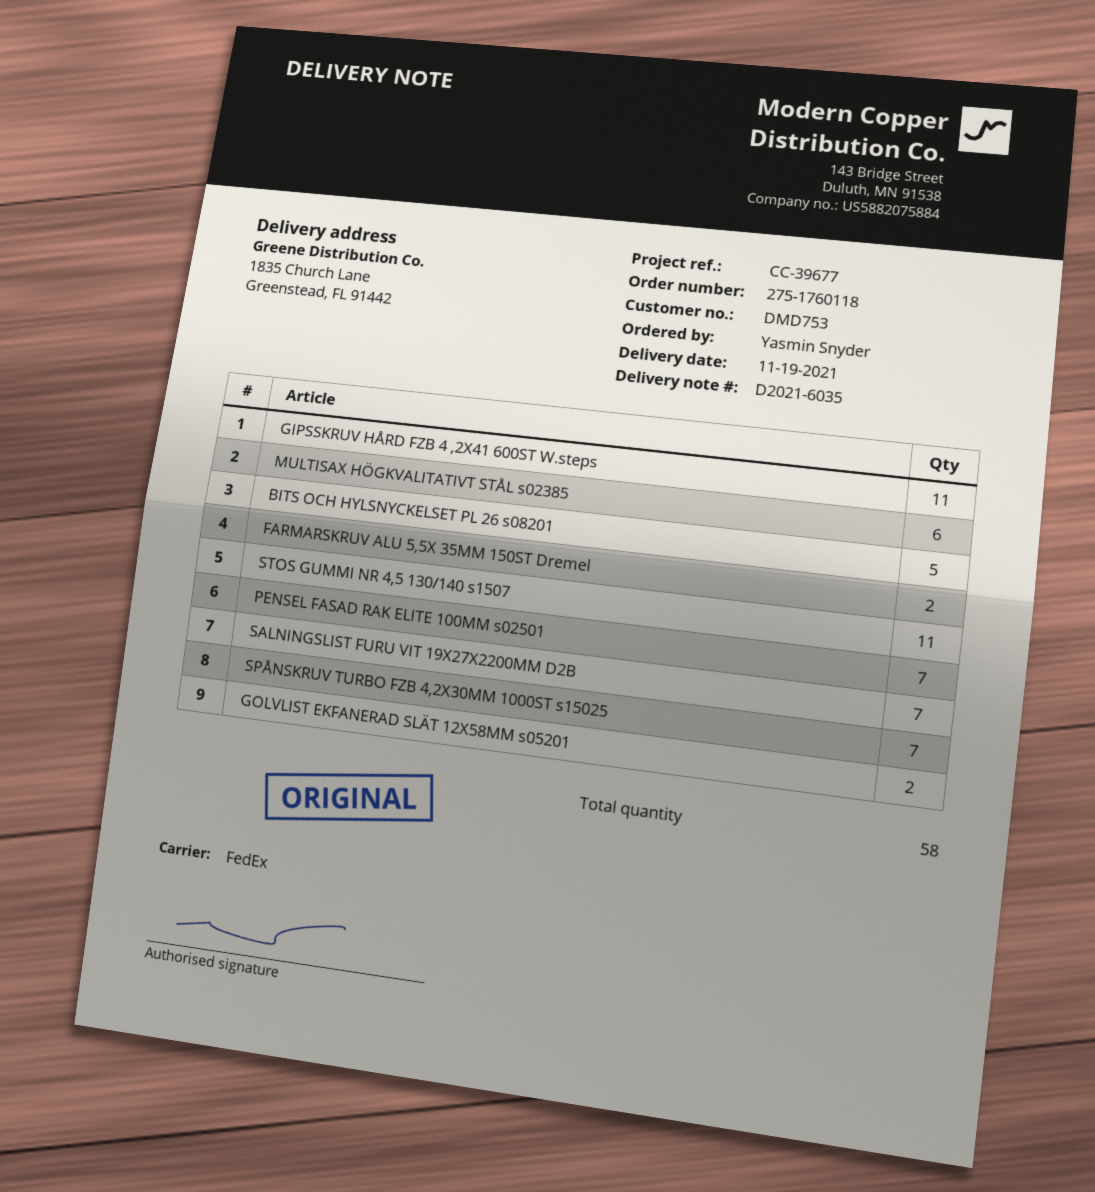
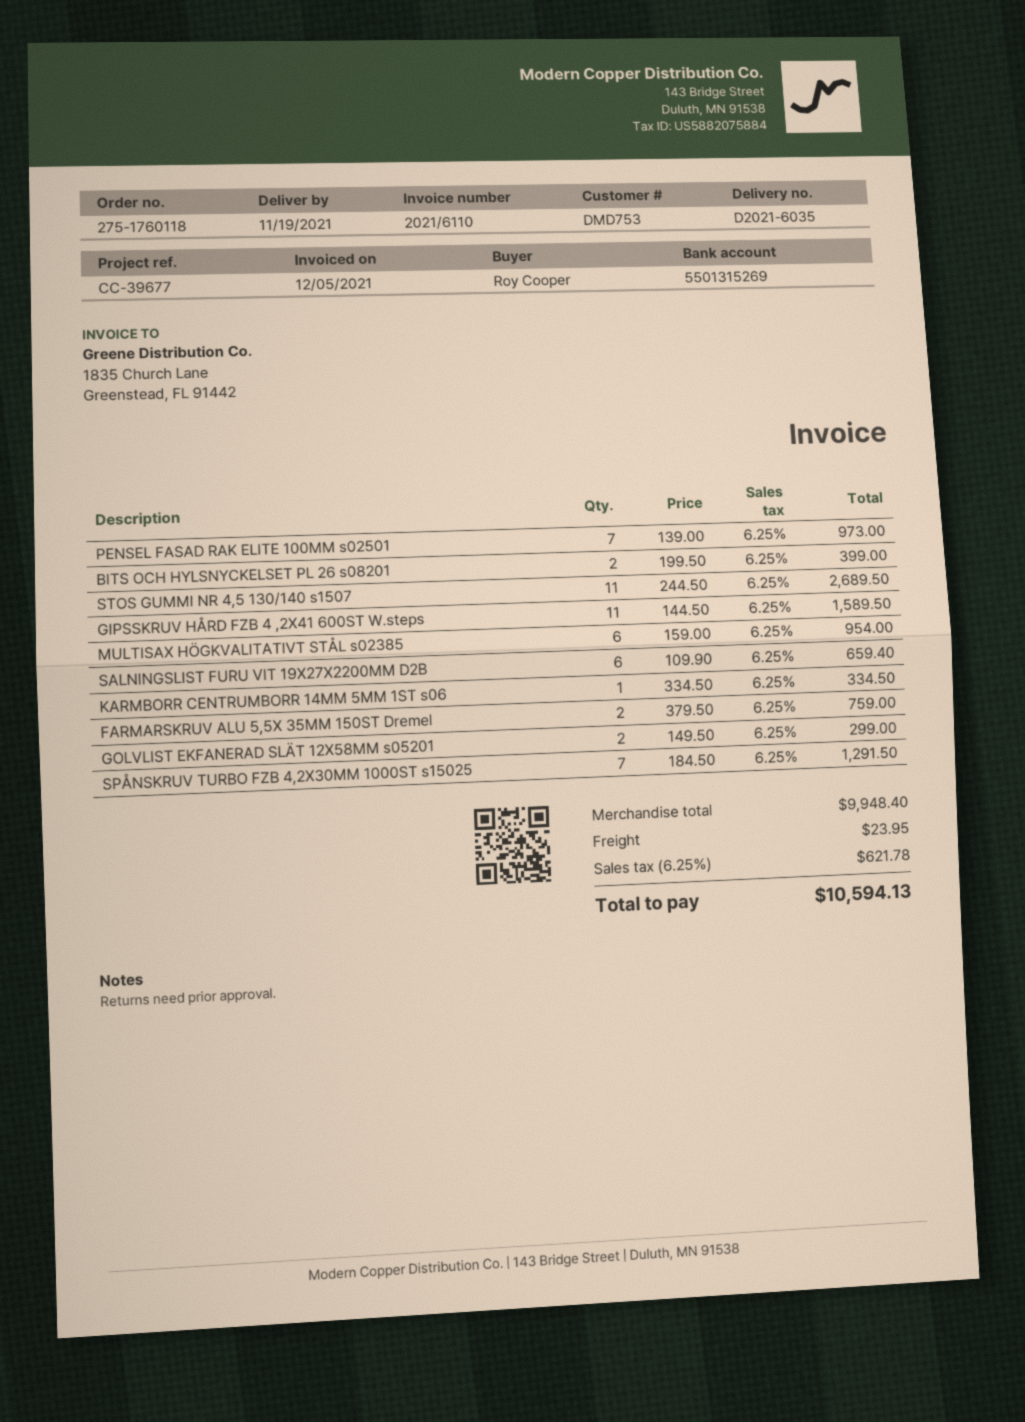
ordered by: Yasmin Snyder -> Roy Cooper
BITS OCH HYLSNYCKELSET PL 26 s08201: 5 -> 2
SALNINGSLIST FURU VIT 19X27X2200MM D2B: 7 -> 6
KARMBORR CENTRUMBORR 14MM 5MM 1ST s06: none -> 1

